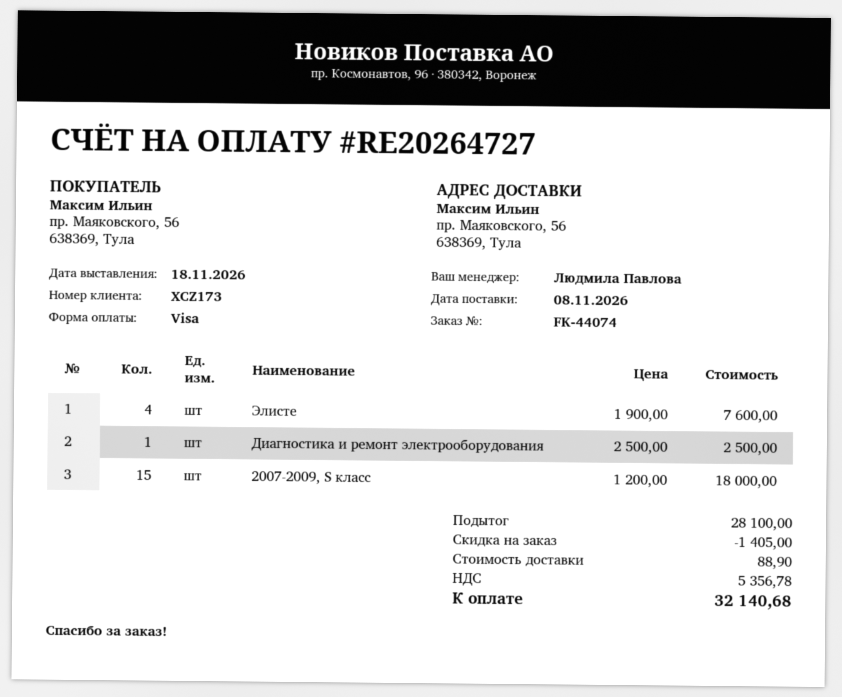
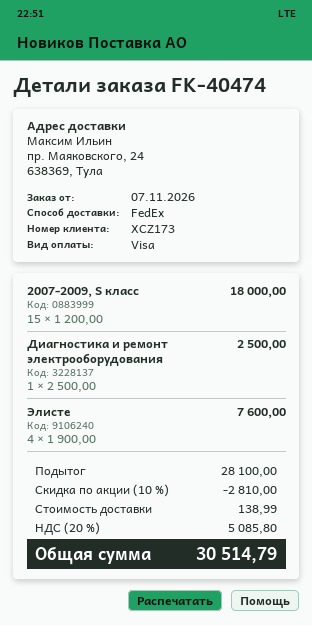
order number: FK-44074 -> FK-40474
ship to: пр. Маяковского, 56, 638369, Тула -> пр. Маяковского, 24, 638369, Тула
discount: 1405.00 -> 2810.00
shipping: 88.90 -> 138.99
tax: 5356.78 -> 5085.80
total: 32140.68 -> 30514.79

